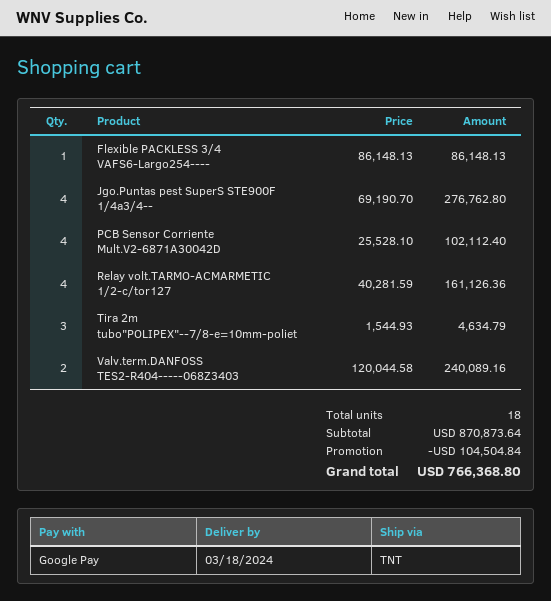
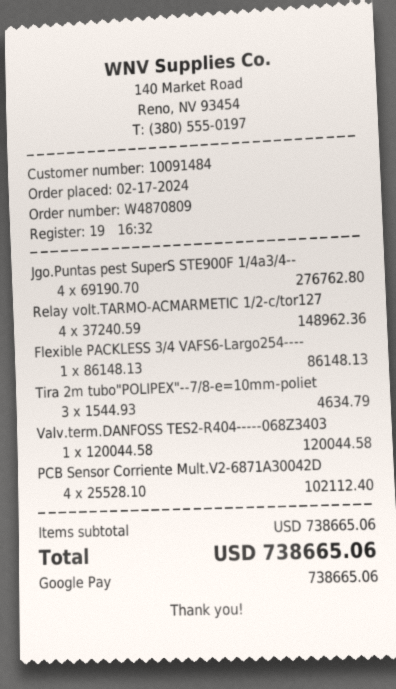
Relay volt.TARMO-ACMARMETIC 1/2-c/tor127: 4 x 40281.59 = 161126.36 -> 4 x 37240.59 = 148962.36
Valv.term.DANFOSS TES2-R404-----068Z3403: 2 x 120044.58 = 240089.16 -> 1 x 120044.58 = 120044.58
subtotal: 870873.64 -> 738665.06
discount: 104504.84 -> none
total: 766368.80 -> 738665.06

